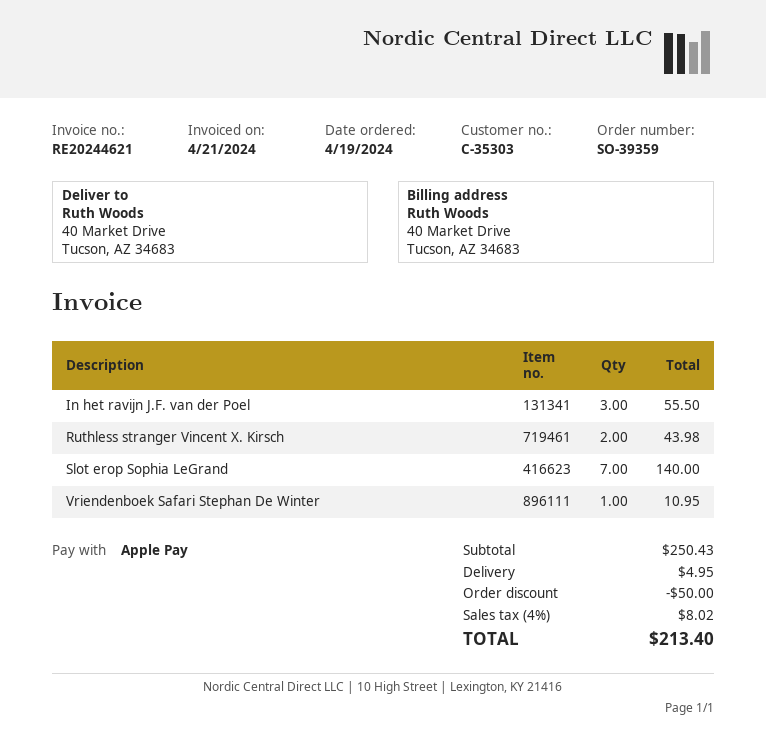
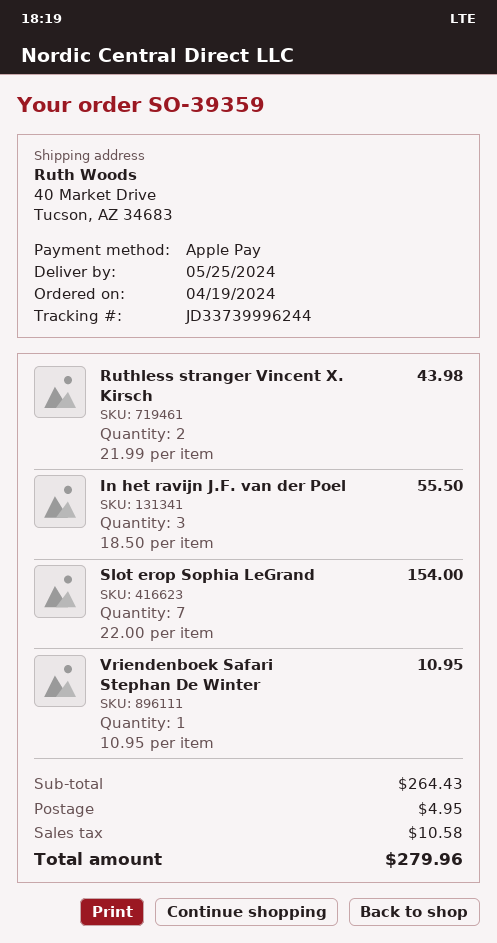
Slot erop Sophia LeGrand: 7 for 140.00 -> 7 for 154.00
subtotal: 250.43 -> 264.43
discount: 50.00 -> none
tax: 8.02 -> 10.58
total: 213.40 -> 279.96

